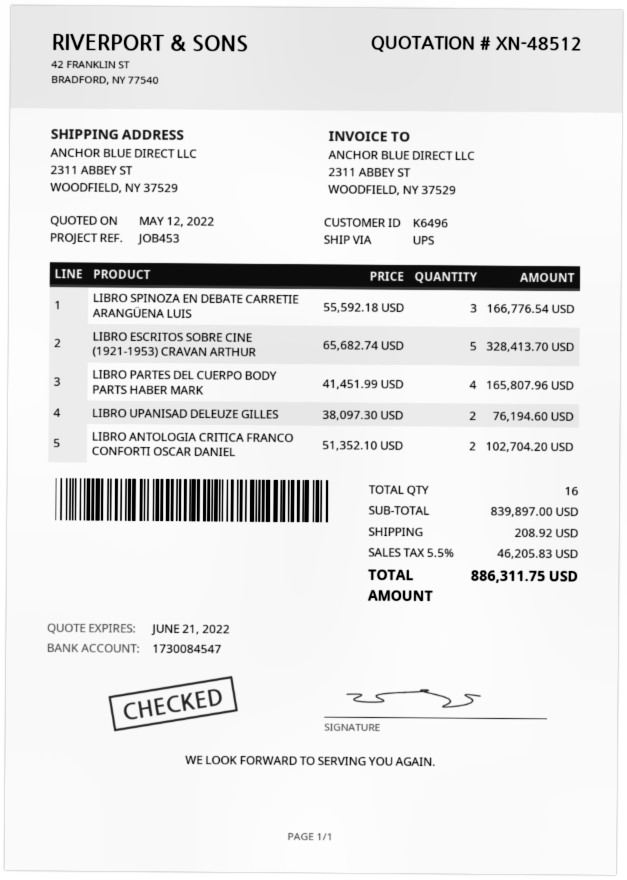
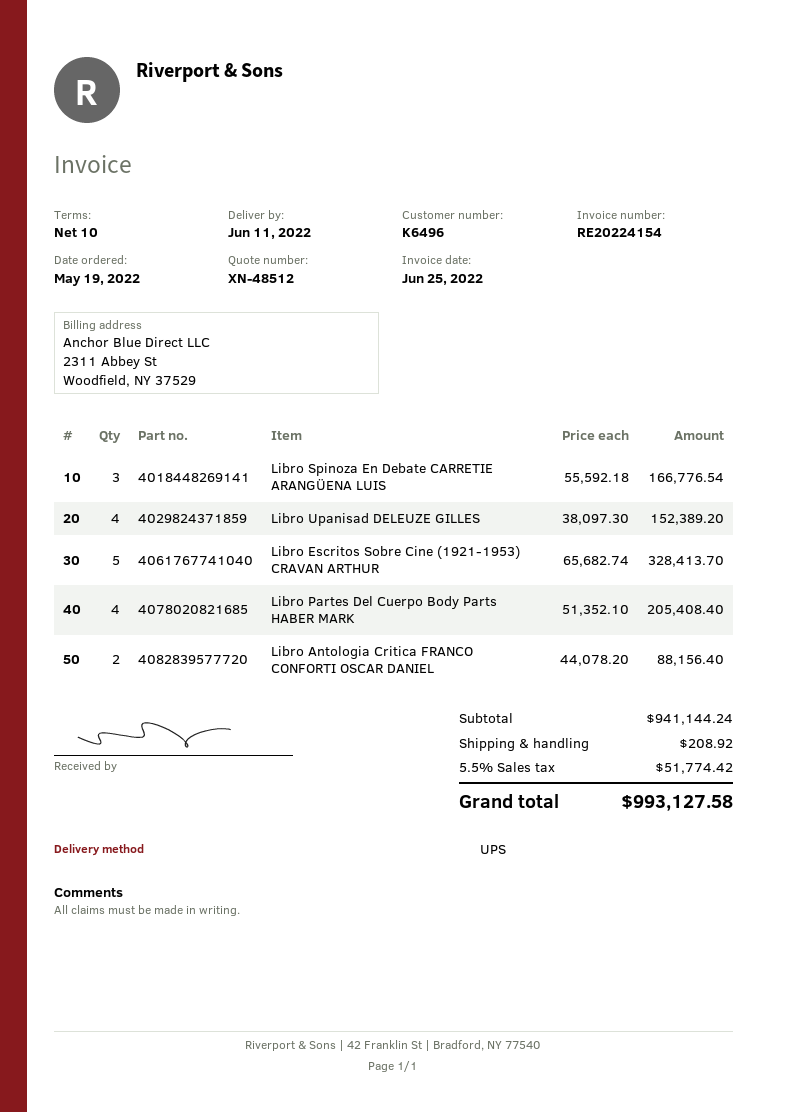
LIBRO PARTES DEL CUERPO BODY PARTS HABER MARK: 4 x 41451.99 = 165807.96 -> 4 x 51352.10 = 205408.40
LIBRO UPANISAD DELEUZE GILLES: 2 x 38097.30 = 76194.60 -> 4 x 38097.30 = 152389.20
LIBRO ANTOLOGIA CRITICA FRANCO CONFORTI OSCAR DANIEL: 2 x 51352.10 = 102704.20 -> 2 x 44078.20 = 88156.40
subtotal: 839897.00 -> 941144.24
tax: 5.5% = 46205.83 -> 5.5% = 51774.42
total: 886311.75 -> 993127.58

